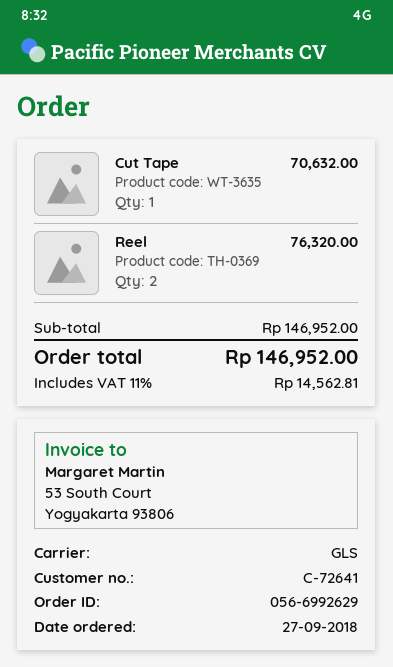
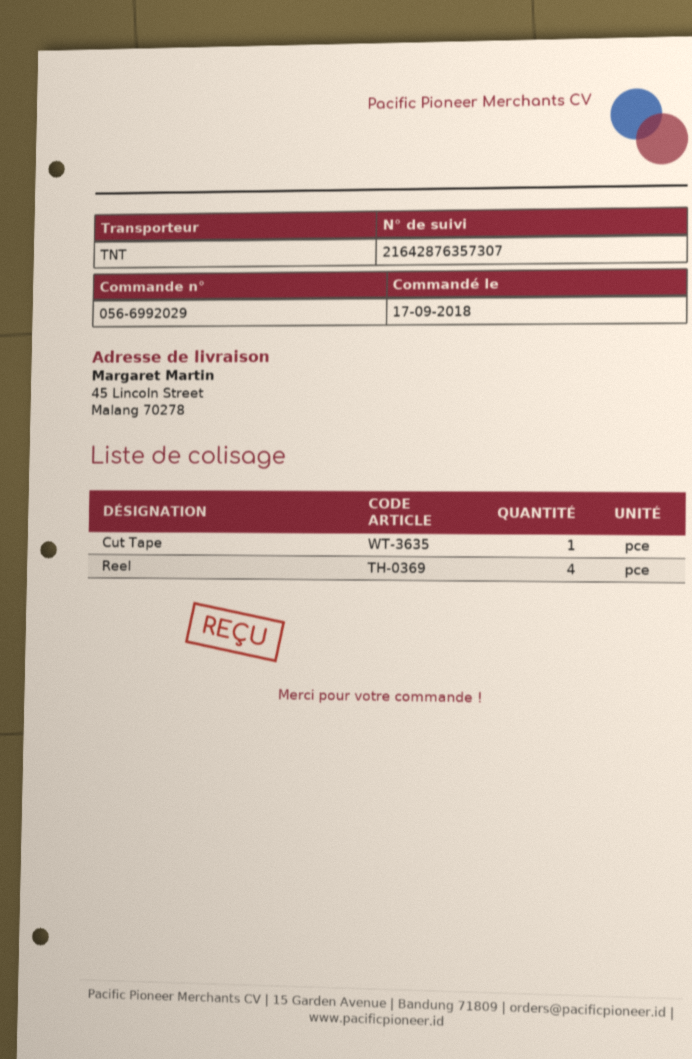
order number: 056-6992629 -> 056-6992029
order date: 2018-09-27 -> 2018-09-17
shipping method: GLS -> TNT
Reel: 2 -> 4

